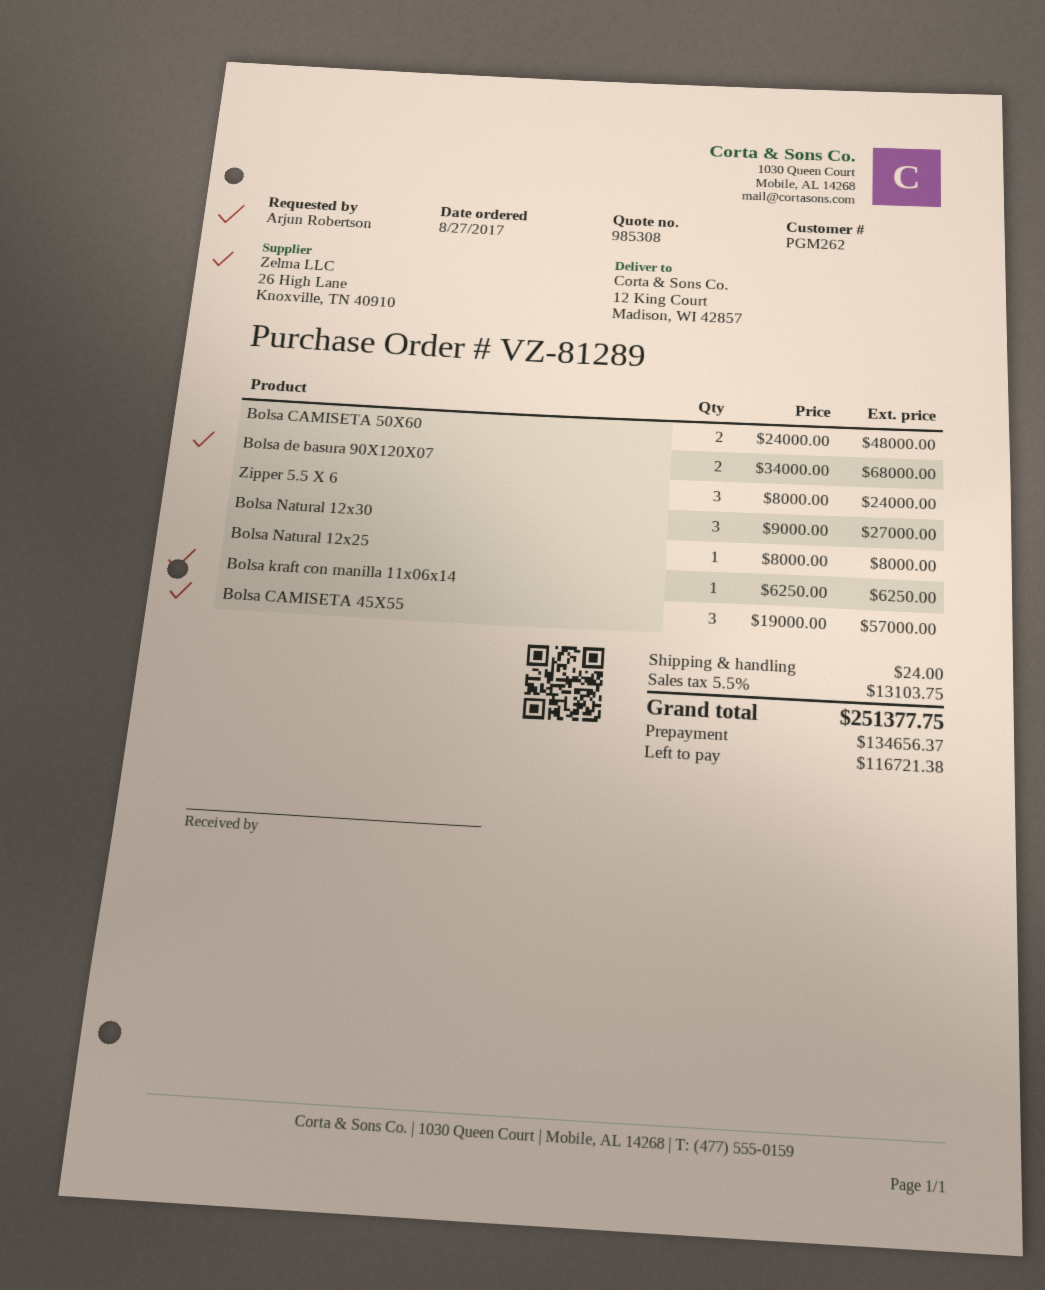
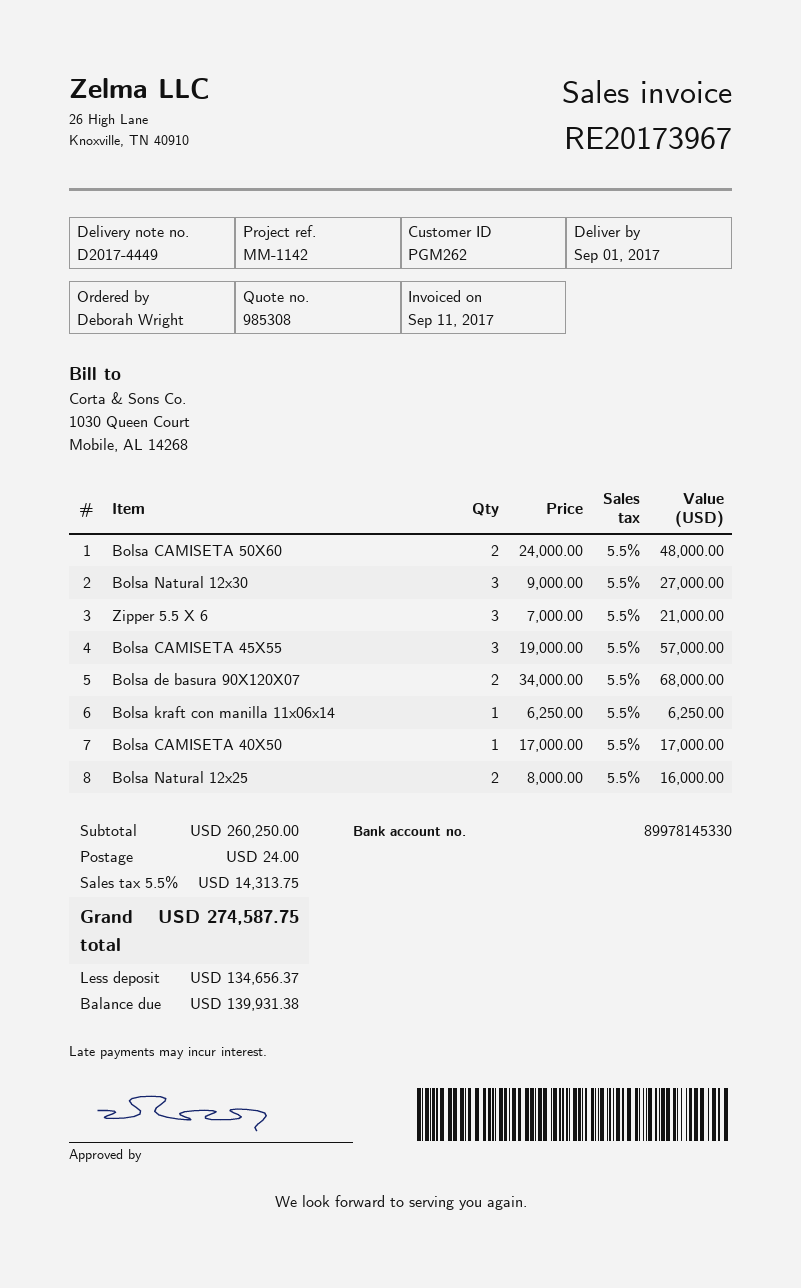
ordered by: Arjun Robertson -> Deborah Wright
Zipper 5.5 X 6: 3 x 8000.00 = 24000.00 -> 3 x 7000.00 = 21000.00
Bolsa Natural 12x25: 1 x 8000.00 = 8000.00 -> 2 x 8000.00 = 16000.00
Bolsa CAMISETA 40X50: none -> 1 x 17000.00 = 17000.00
tax: 5.5% = 13103.75 -> 5.5% = 14313.75
total: 251377.75 -> 274587.75
balance: 116721.38 -> 139931.38

